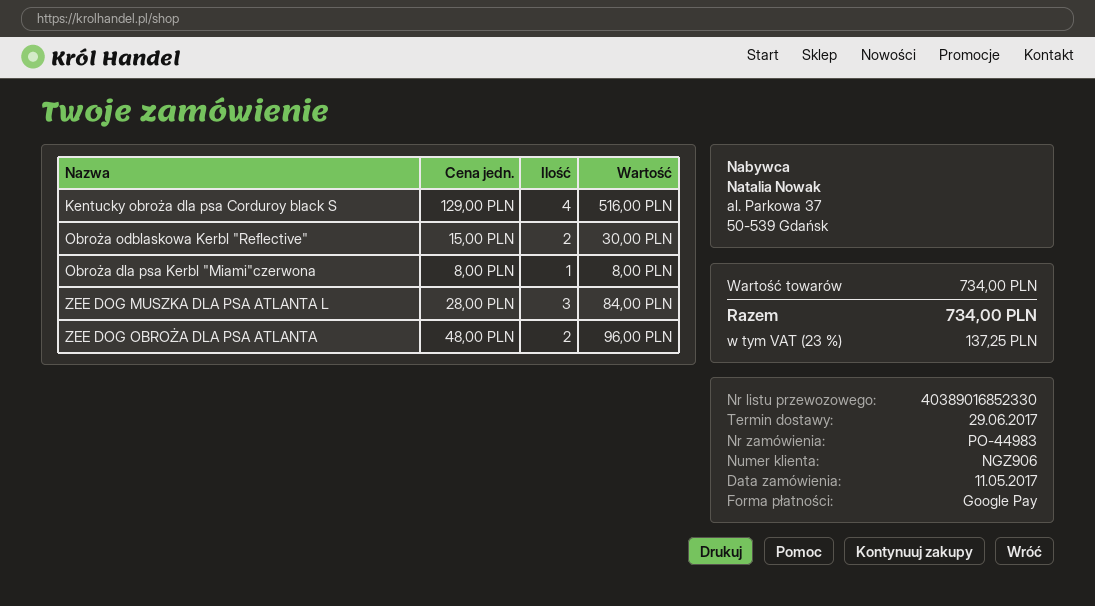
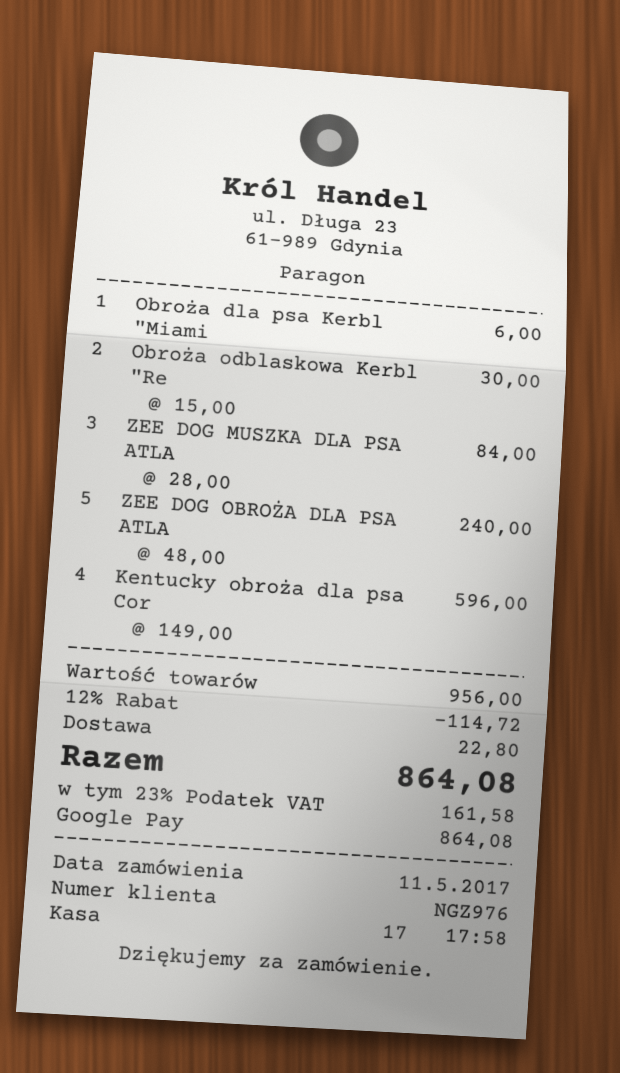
customer number: NGZ906 -> NGZ976
Kentucky obroża dla psa Corduroy black S: 4 x 129.00 = 516.00 -> 4 x 149.00 = 596.00
Obroża dla psa Kerbl "Miami"czerwona: 1 x 8.00 = 8.00 -> 1 x 6.00 = 6.00
ZEE DOG OBROŻA DLA PSA ATLANTA: 2 x 48.00 = 96.00 -> 5 x 48.00 = 240.00
subtotal: 734.00 -> 956.00
discount: none -> 12% = 114.72
shipping: none -> 22.80
tax: 23% = 137.25 -> 23% = 161.58
total: 734.00 -> 864.08

